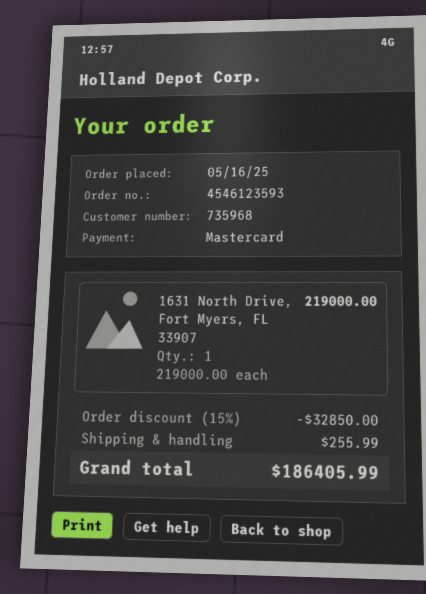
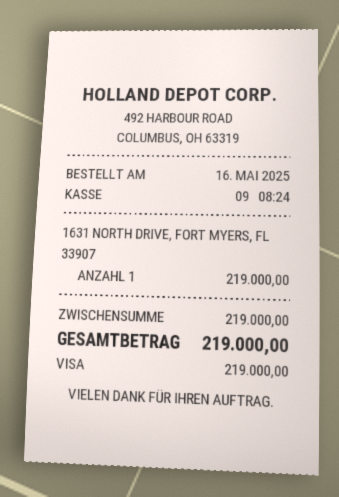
payment method: Mastercard -> Visa
discount: 15% = 32850.00 -> none
shipping: 255.99 -> none
total: 186405.99 -> 219000.00

